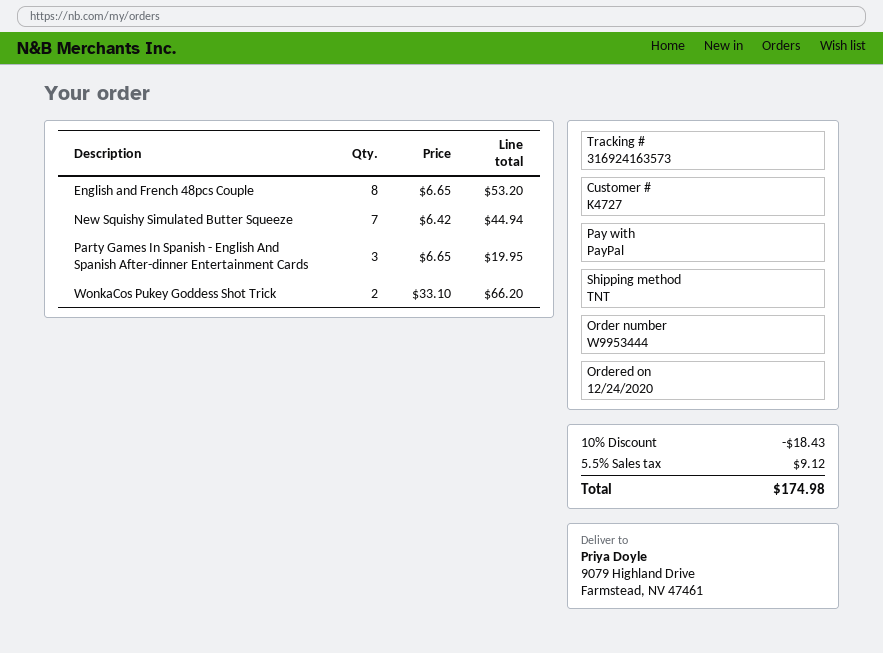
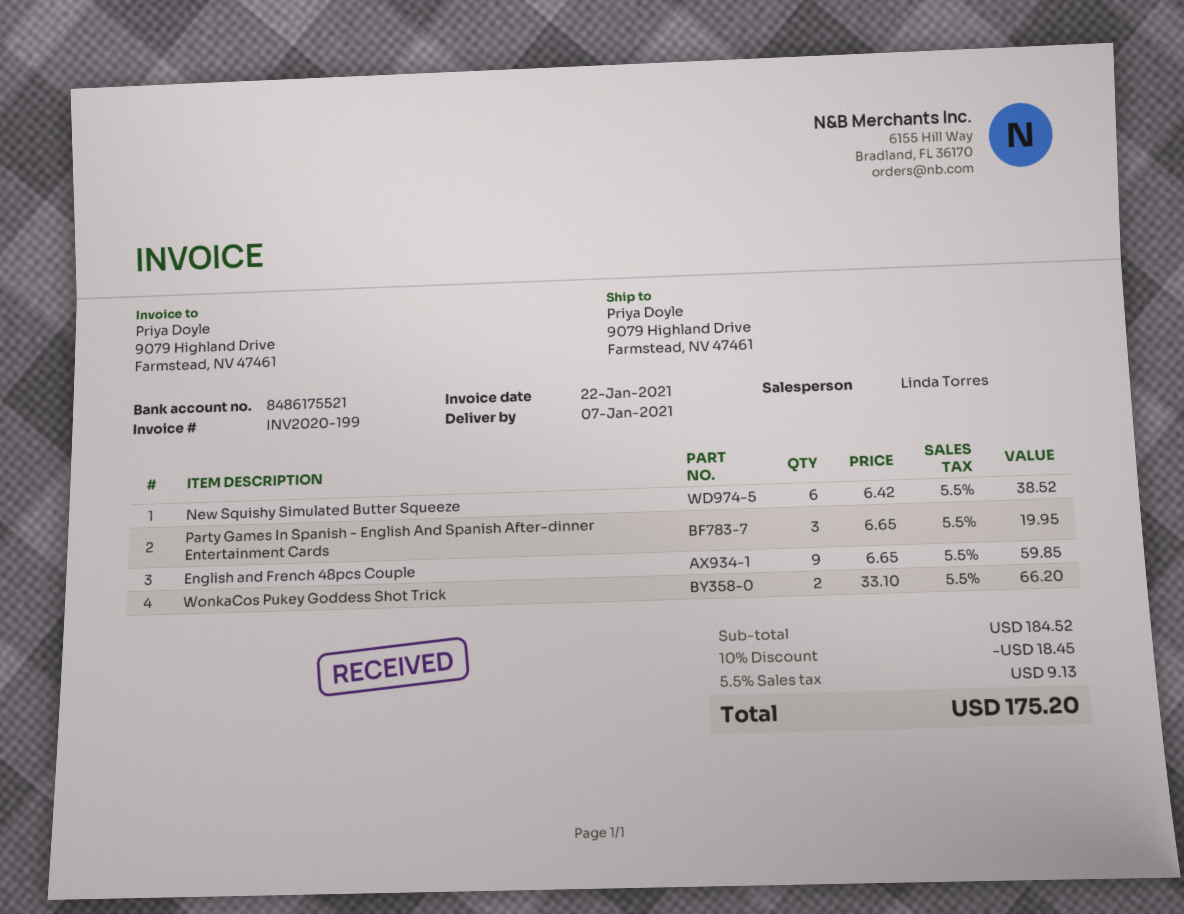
English and French 48pcs Couple: 8 x 6.65 = 53.20 -> 9 x 6.65 = 59.85
New Squishy Simulated Butter Squeeze: 7 x 6.42 = 44.94 -> 6 x 6.42 = 38.52
discount: 10% = 18.43 -> 10% = 18.45
tax: 5.5% = 9.12 -> 5.5% = 9.13
total: 174.98 -> 175.20

